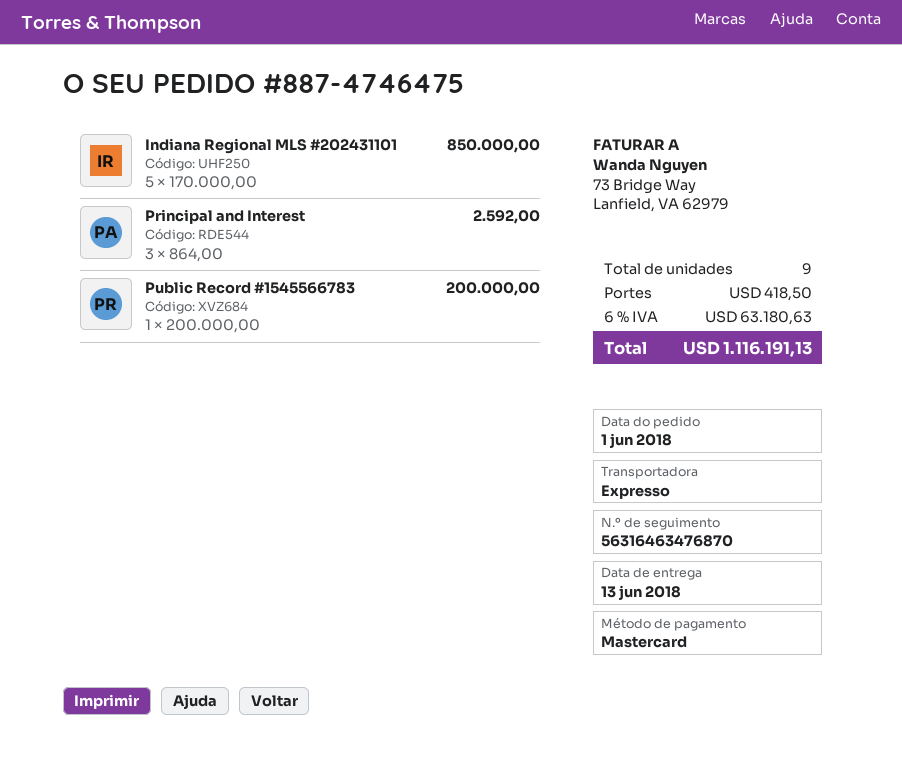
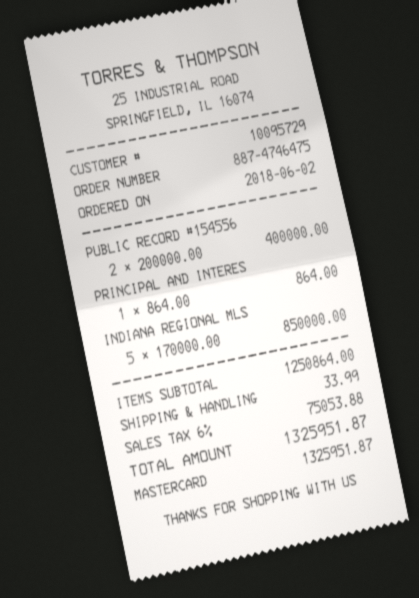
order date: 2018-06-01 -> 2018-06-02
Principal and Interest: 3 x 864.00 = 2592.00 -> 1 x 864.00 = 864.00
Public Record #1545566783: 1 x 200000.00 = 200000.00 -> 2 x 200000.00 = 400000.00
shipping: 418.50 -> 33.99
tax: 6% = 63180.63 -> 6% = 75053.88
total: 1116191.13 -> 1325951.87

